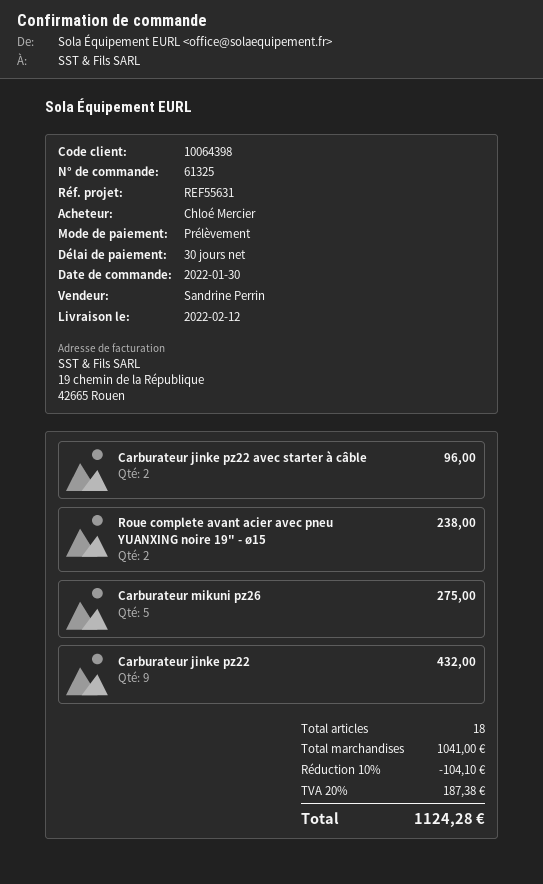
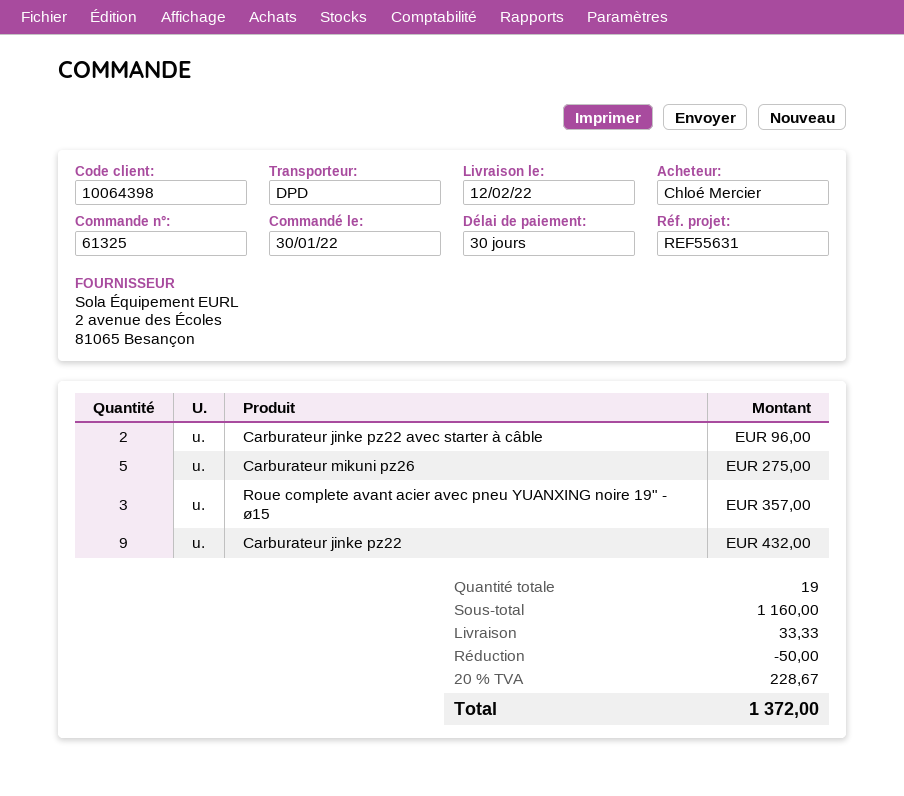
Roue complete avant acier avec pneu YUANXING noire 19" - ø15: 2 for 238.00 -> 3 for 357.00
total quantity: 18 -> 19
subtotal: 1041.00 -> 1160.00
discount: 104.10 -> 50.00
shipping: none -> 33.33
tax: 20% = 187.38 -> 20% = 228.67
total: 1124.28 -> 1372.00

